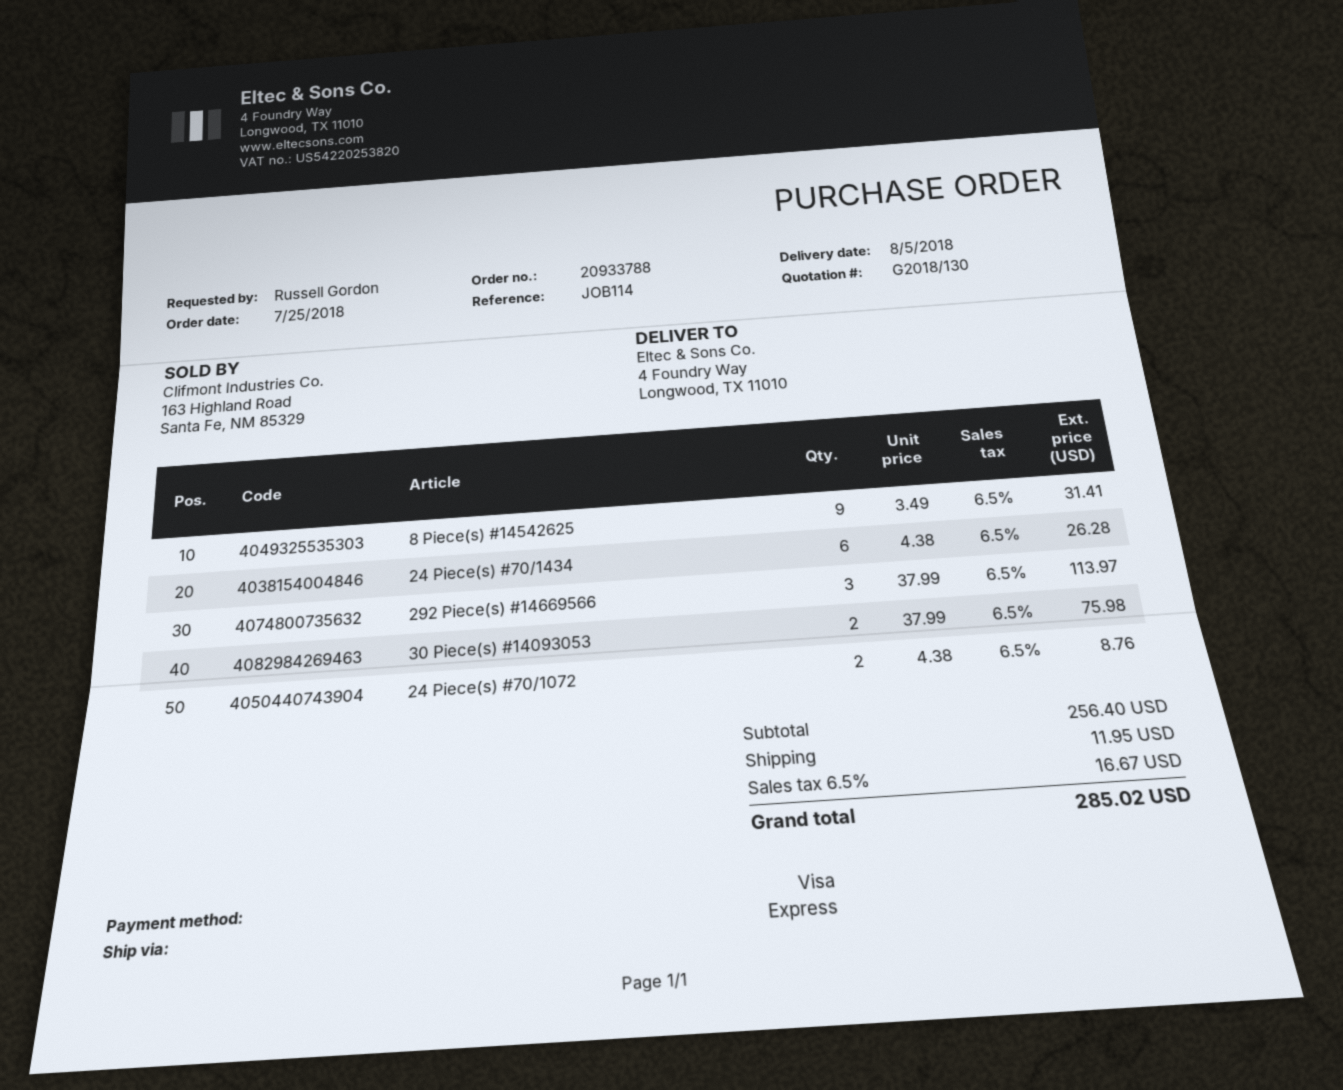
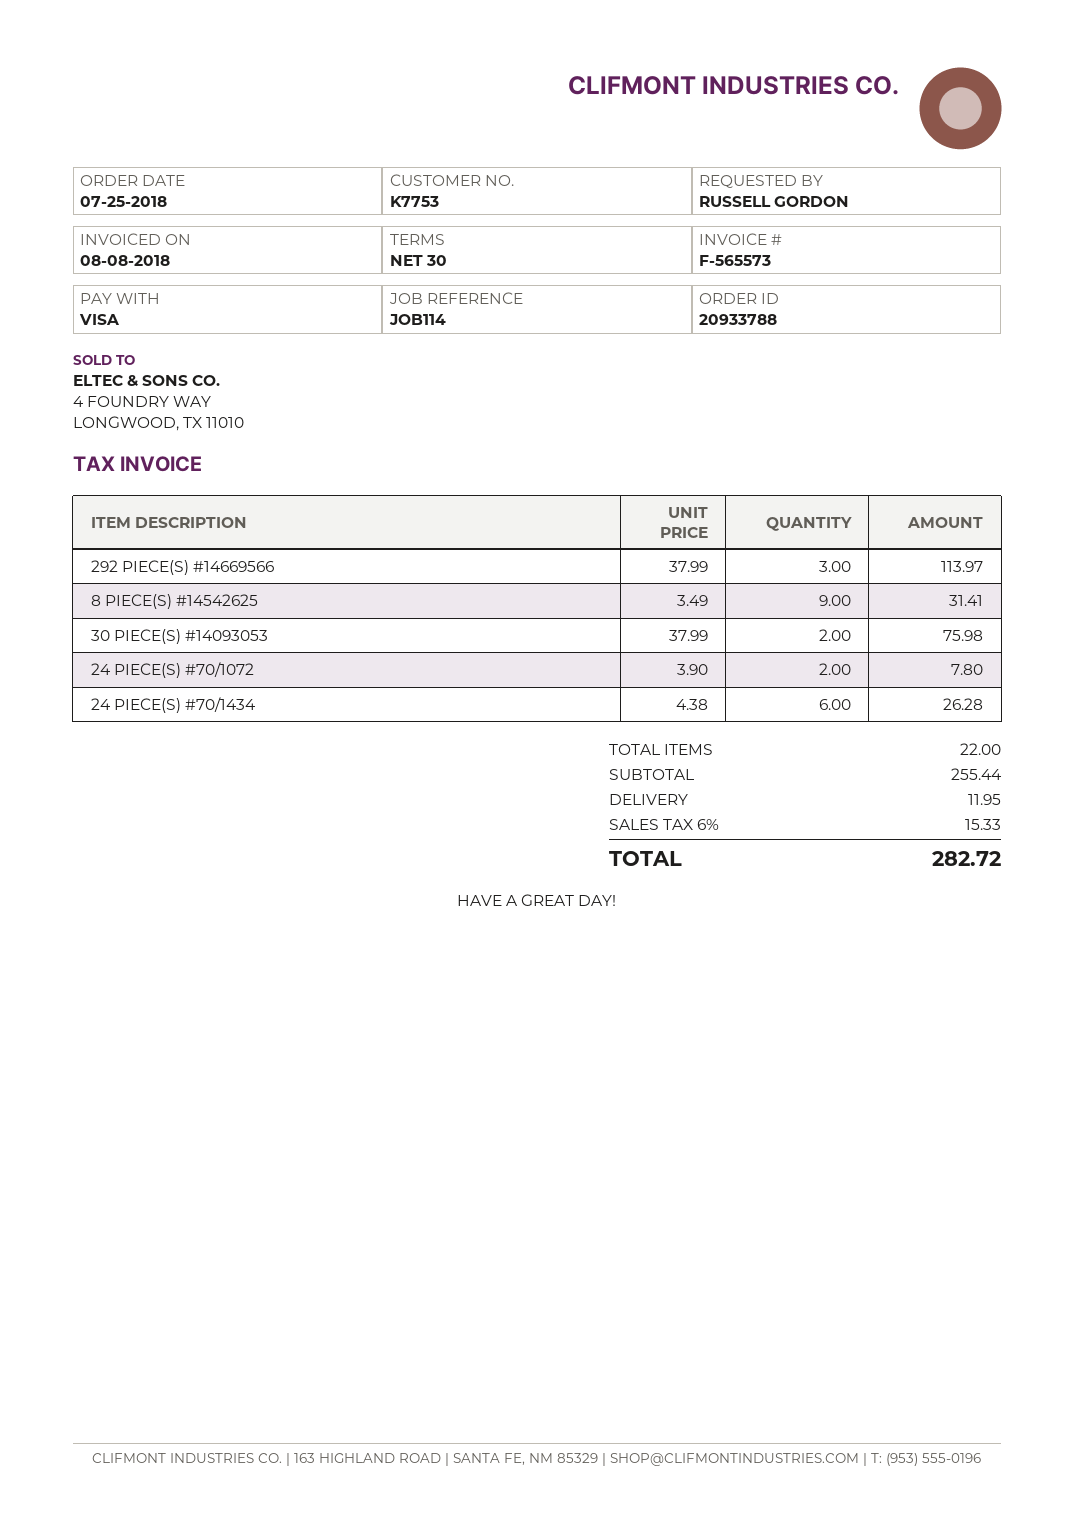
24 Piece(s) #70/1072: 2 x 4.38 = 8.76 -> 2 x 3.90 = 7.80
subtotal: 256.40 -> 255.44
tax: 6.5% = 16.67 -> 6% = 15.33
total: 285.02 -> 282.72

